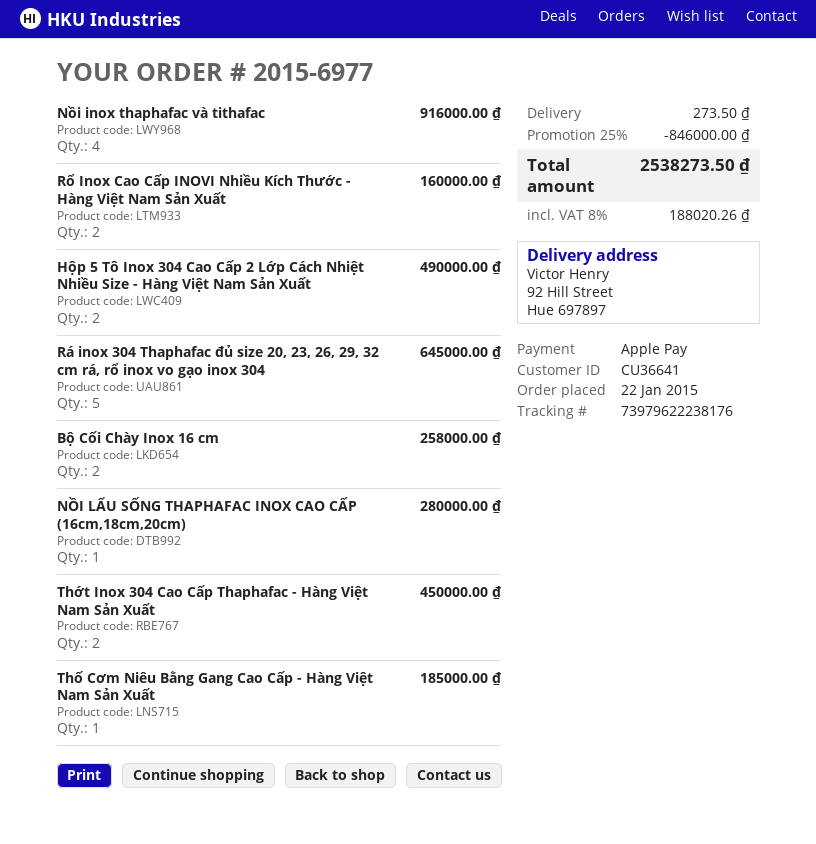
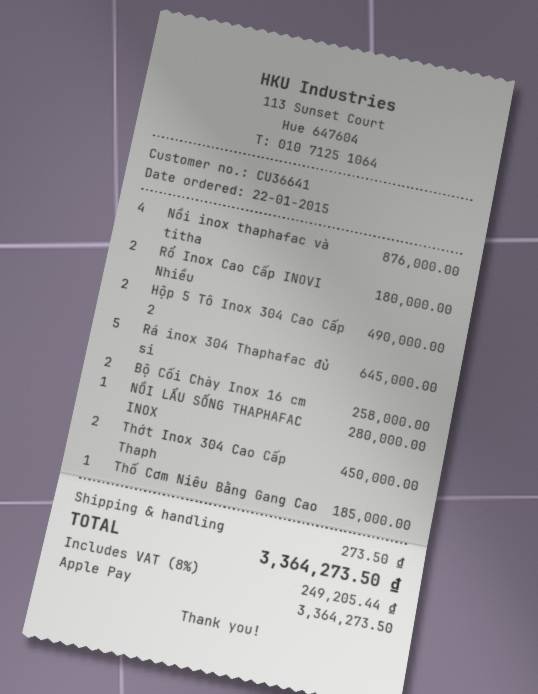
Nồi inox thaphafac và tithafac: 4 for 916000.00 -> 4 for 876000.00
Rổ Inox Cao Cấp INOVI Nhiều Kích Thước - Hàng Việt Nam Sản Xuất: 2 for 160000.00 -> 2 for 180000.00
discount: 25% = 846000.00 -> none
tax: 8% = 188020.26 -> 8% = 249205.44
total: 2538273.50 -> 3364273.50

